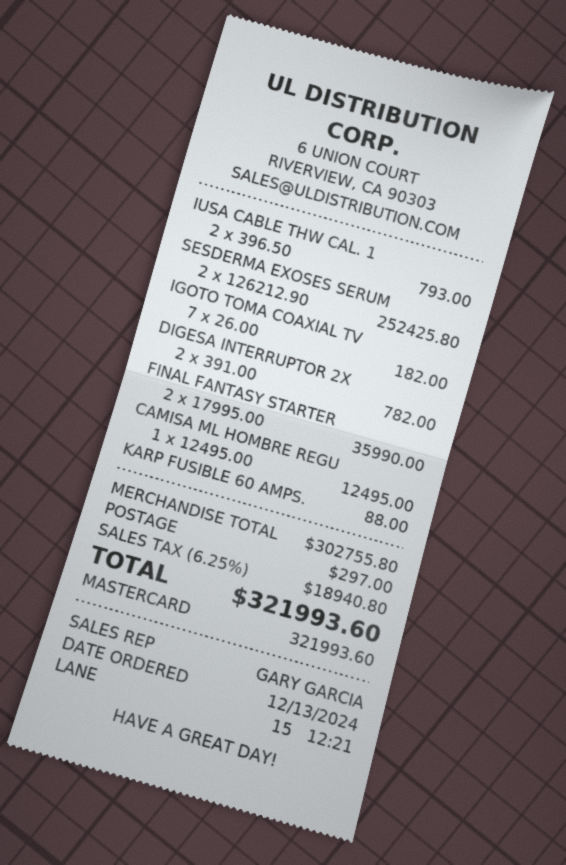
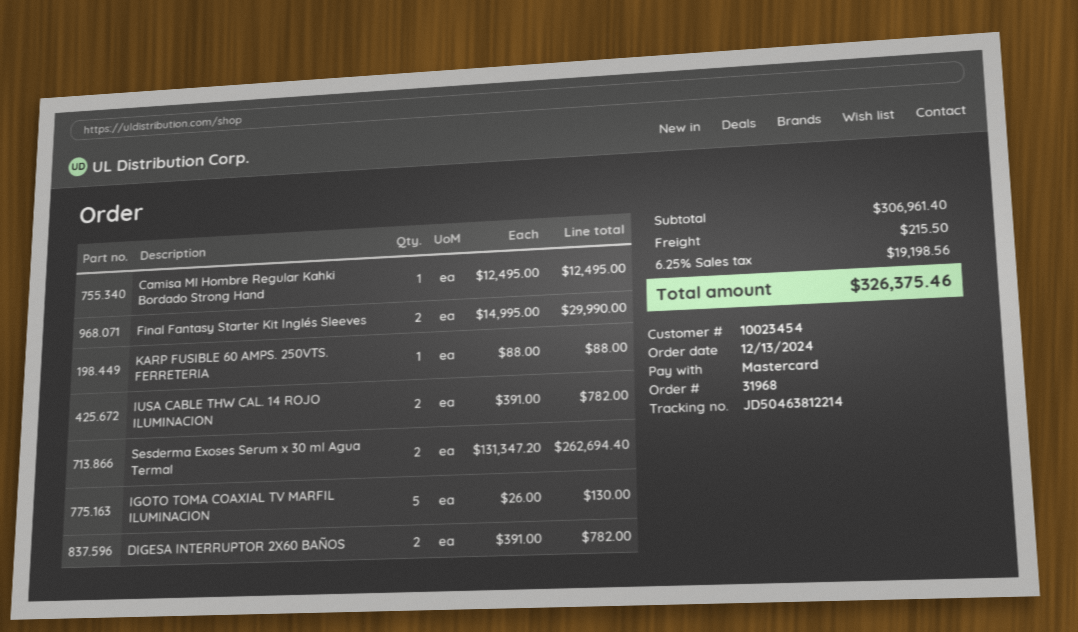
IUSA CABLE THW CAL. 1: 2 x 396.50 = 793.00 -> 2 x 391.00 = 782.00
SESDERMA EXOSES SERUM: 2 x 126212.90 = 252425.80 -> 2 x 131347.20 = 262694.40
IGOTO TOMA COAXIAL TV: 7 x 26.00 = 182.00 -> 5 x 26.00 = 130.00
FINAL FANTASY STARTER: 2 x 17995.00 = 35990.00 -> 2 x 14995.00 = 29990.00
subtotal: 302755.80 -> 306961.40
shipping: 297.00 -> 215.50
tax: 6.25% = 18940.80 -> 6.25% = 19198.56
total: 321993.60 -> 326375.46

